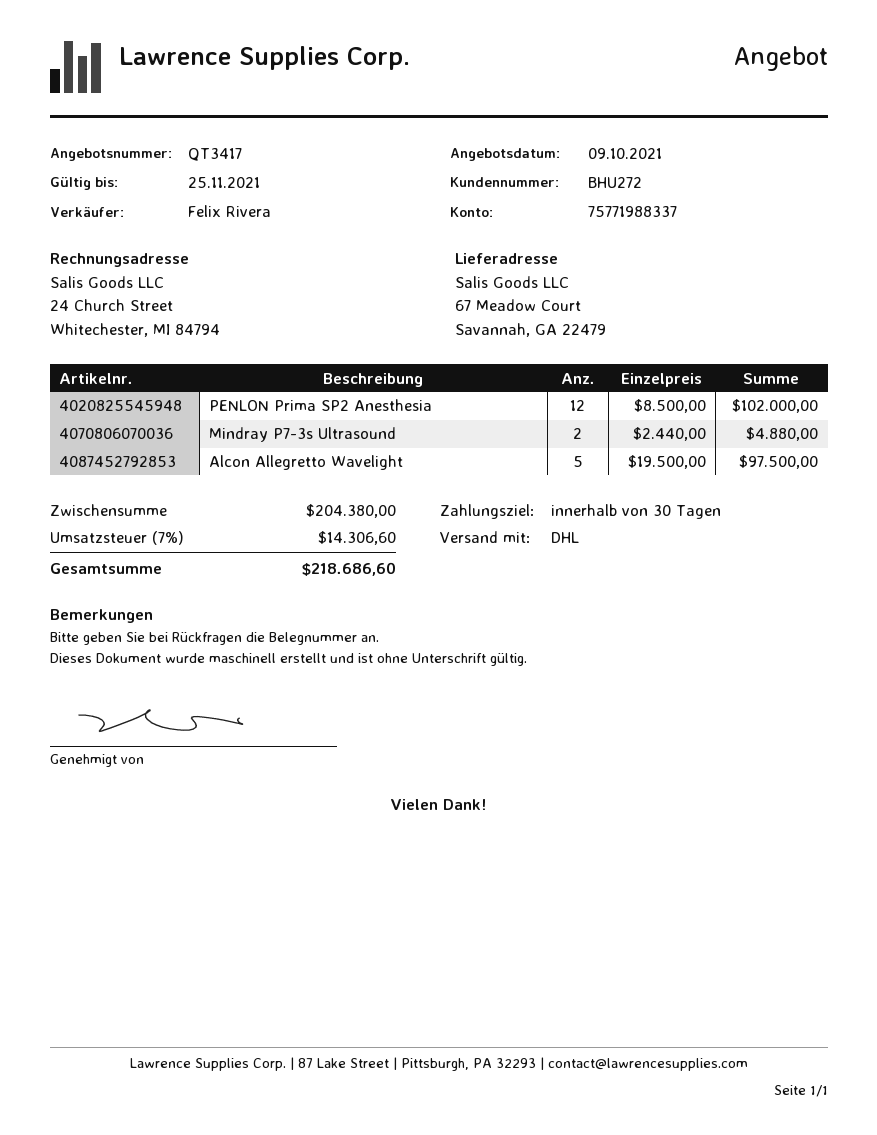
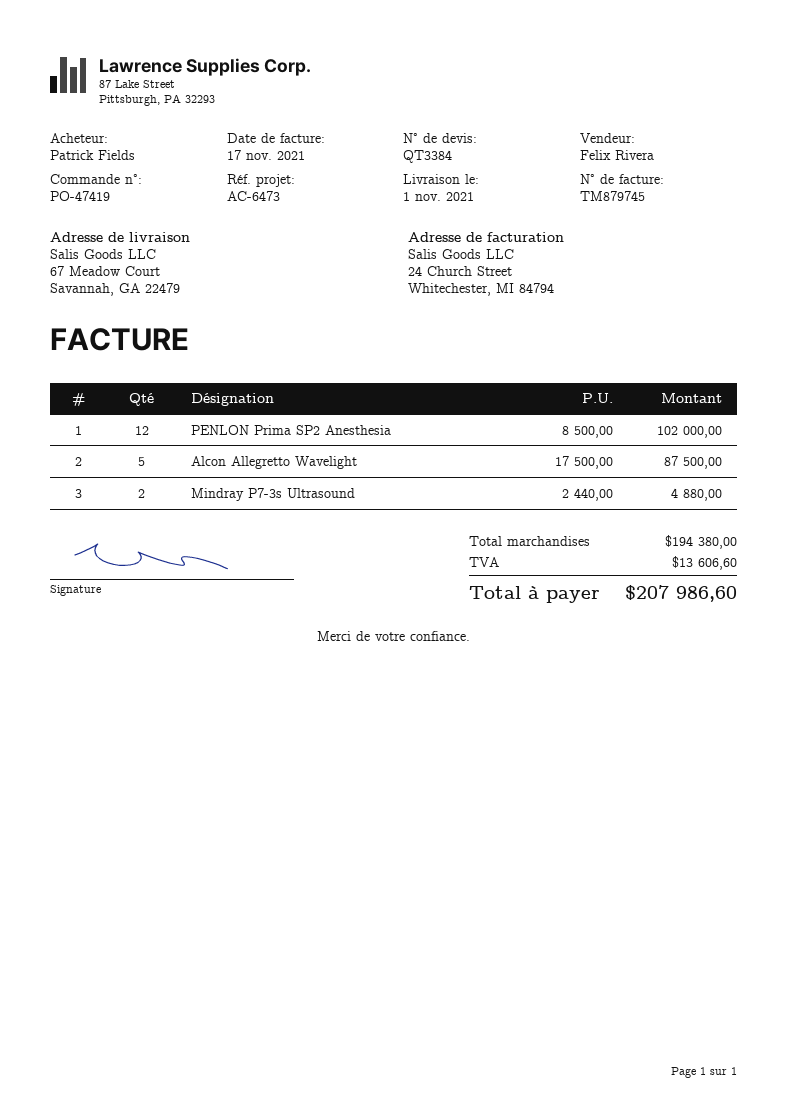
quote number: QT3417 -> QT3384
Alcon Allegretto Wavelight: 5 x 19500.00 = 97500.00 -> 5 x 17500.00 = 87500.00
subtotal: 204380.00 -> 194380.00
tax: 14306.60 -> 13606.60
total: 218686.60 -> 207986.60

